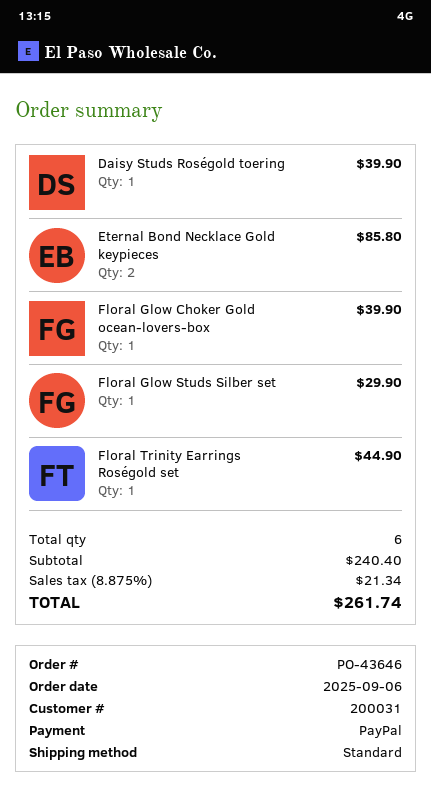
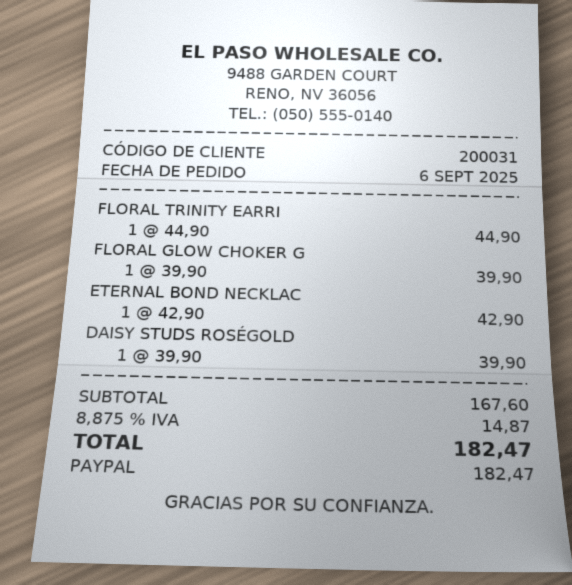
Eternal Bond Necklace Gold keypieces: 2 for 85.80 -> 1 for 42.90
Floral Glow Studs Silber set: 1 for 29.90 -> none
subtotal: 240.40 -> 167.60
tax: 8.875% = 21.34 -> 8.875% = 14.87
total: 261.74 -> 182.47

